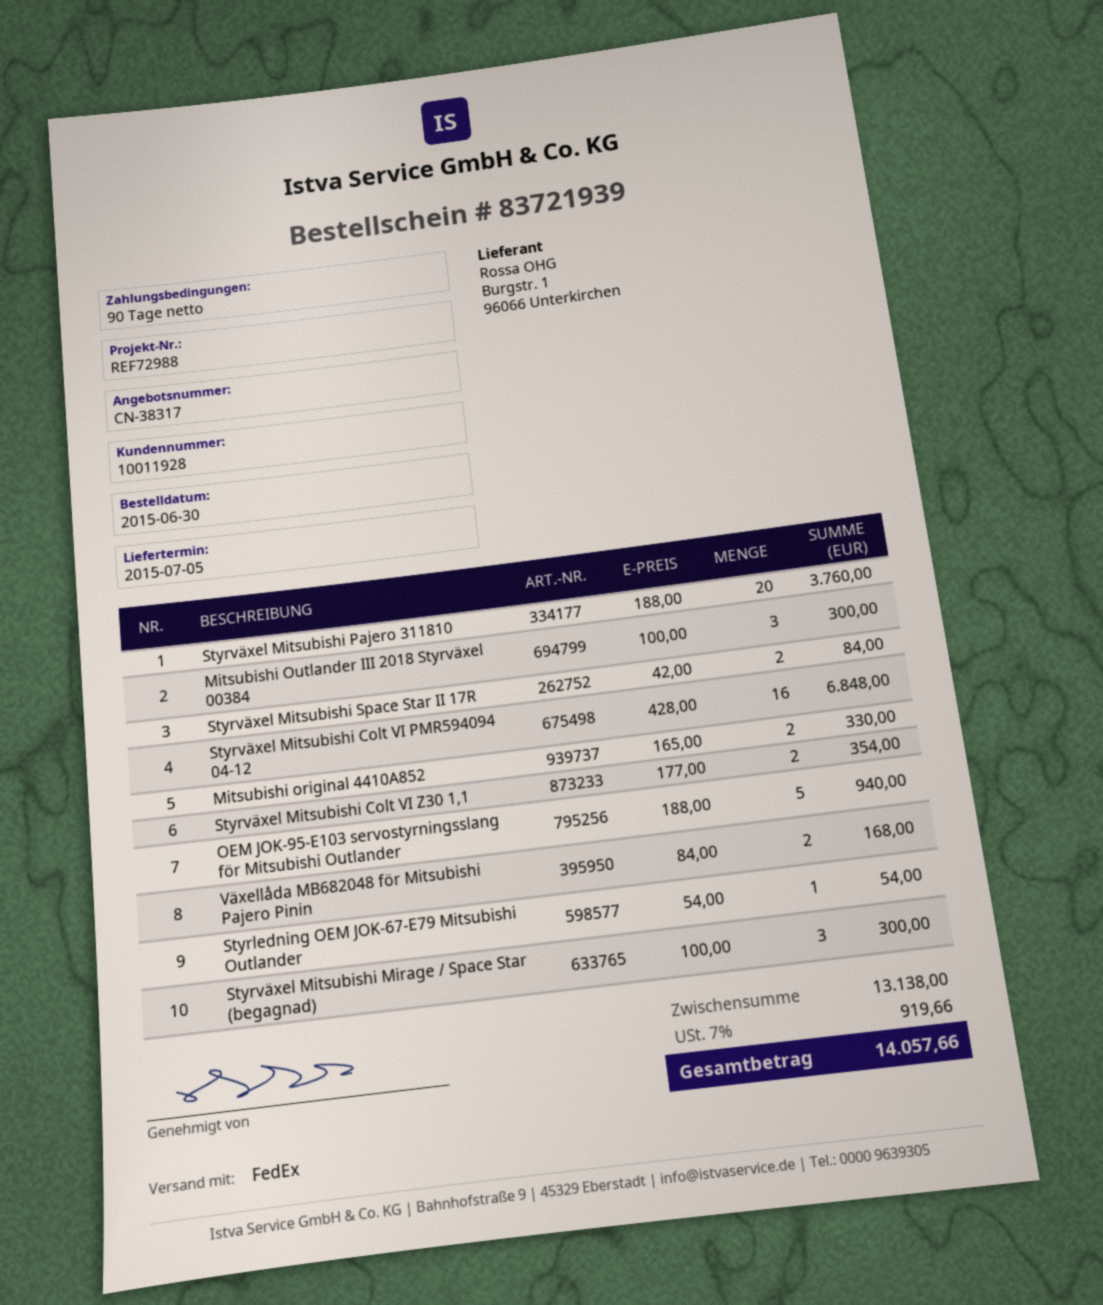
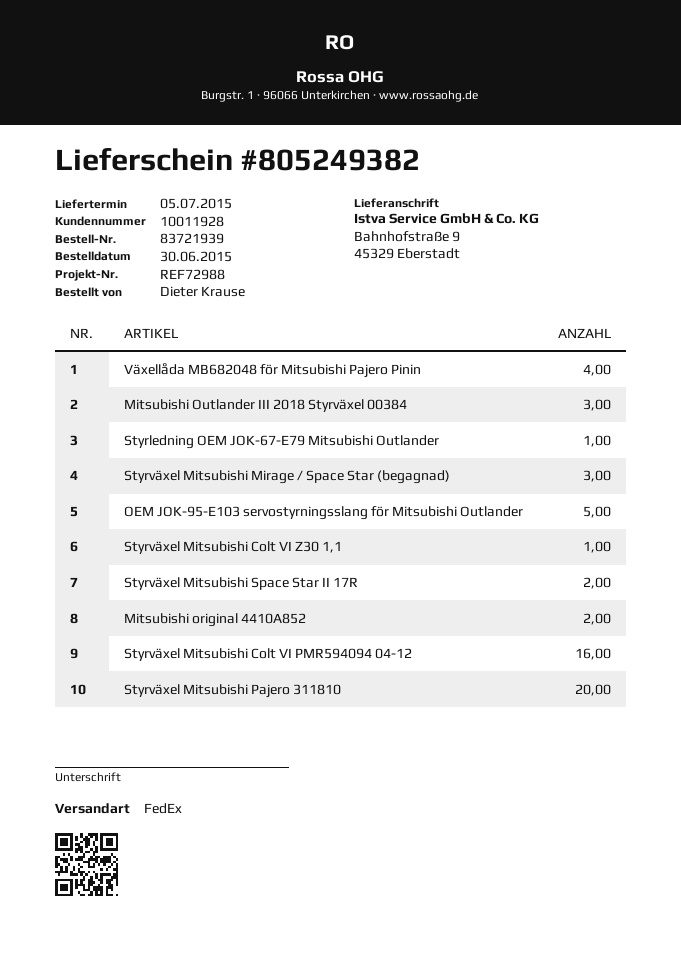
Styrväxel Mitsubishi Colt VI Z30 1,1: 2 -> 1
Växellåda MB682048 för Mitsubishi Pajero Pinin: 2 -> 4

